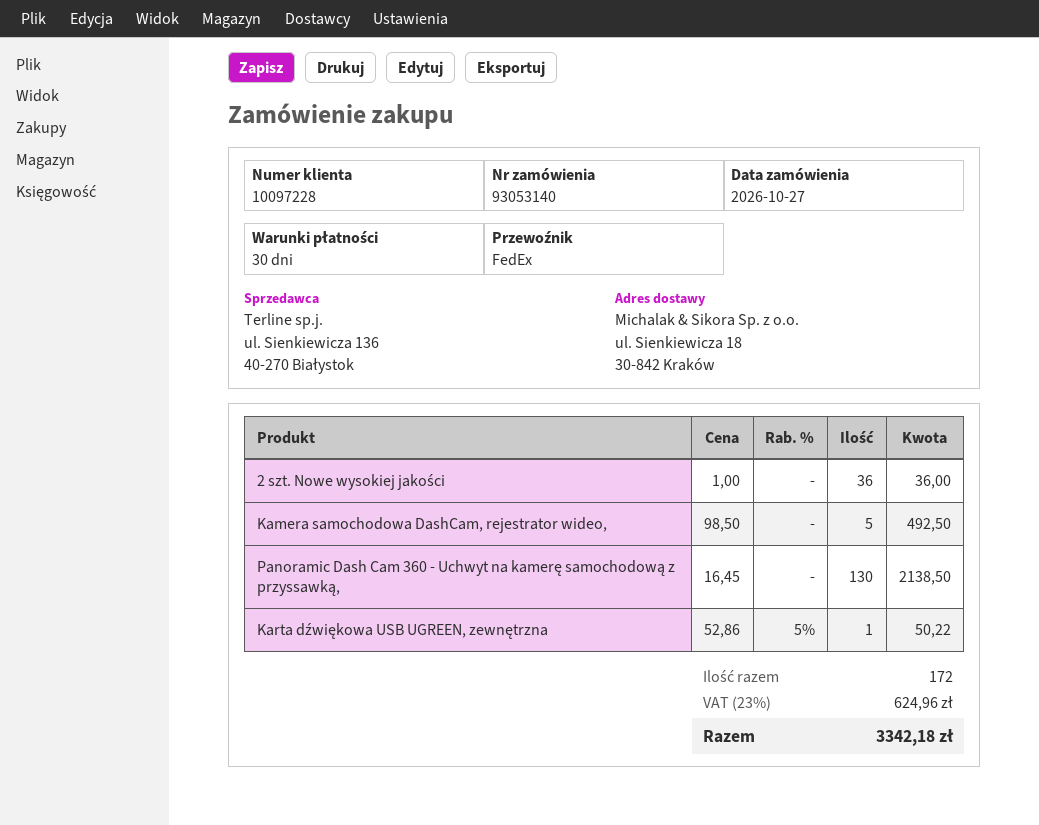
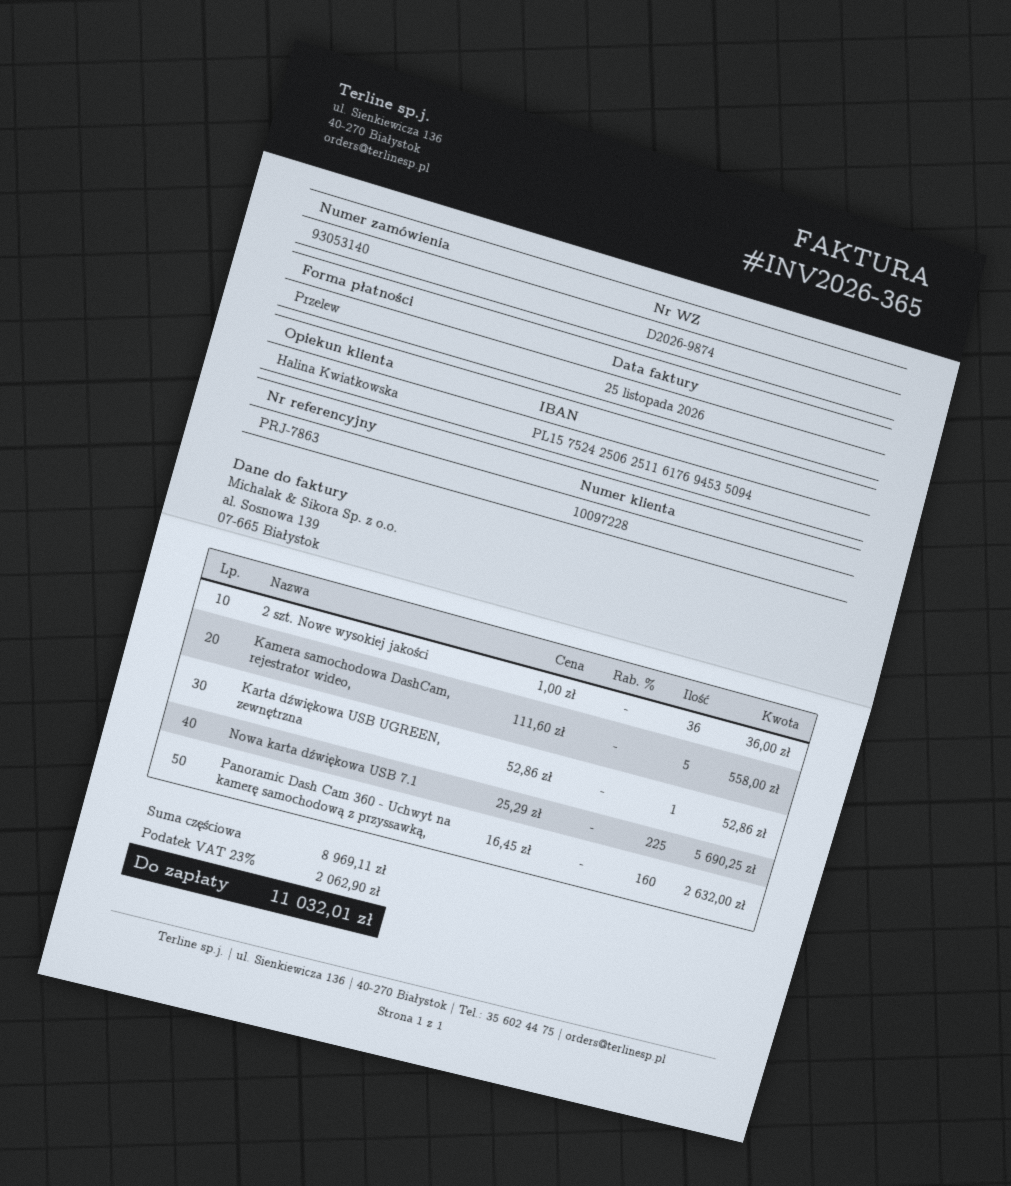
Kamera samochodowa DashCam, rejestrator wideo,: 5 x 98.50 = 492.50 -> 5 x 111.60 = 558.00
Panoramic Dash Cam 360 - Uchwyt na kamerę samochodową z przyssawką,: 130 x 16.45 = 2138.50 -> 160 x 16.45 = 2632.00
Karta dźwiękowa USB UGREEN, zewnętrzna: 1 x 52.86 - 5% = 50.22 -> 1 x 52.86 = 52.86
Nowa karta dźwiękowa USB 7.1: none -> 225 x 25.29 = 5690.25
tax: 23% = 624.96 -> 23% = 2062.90
total: 3342.18 -> 11032.01

